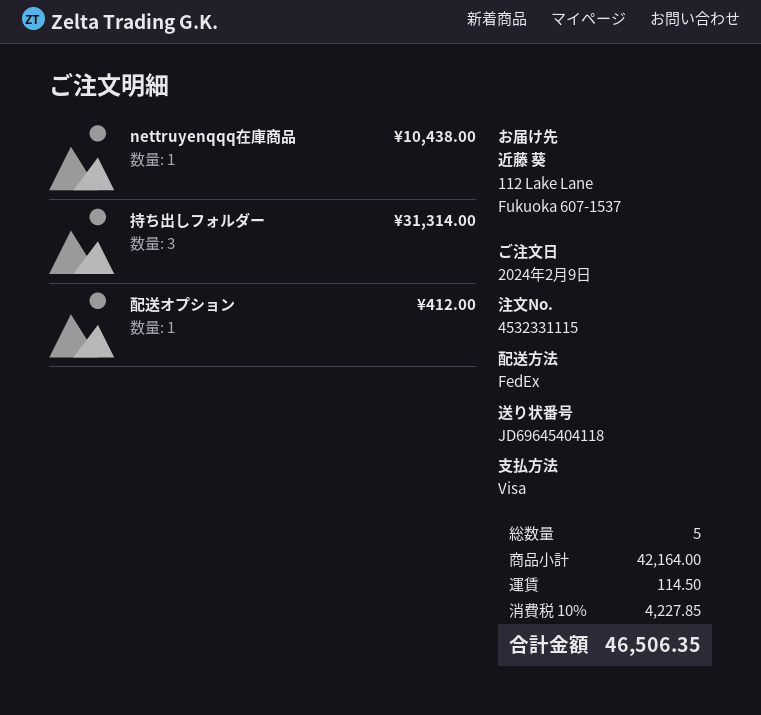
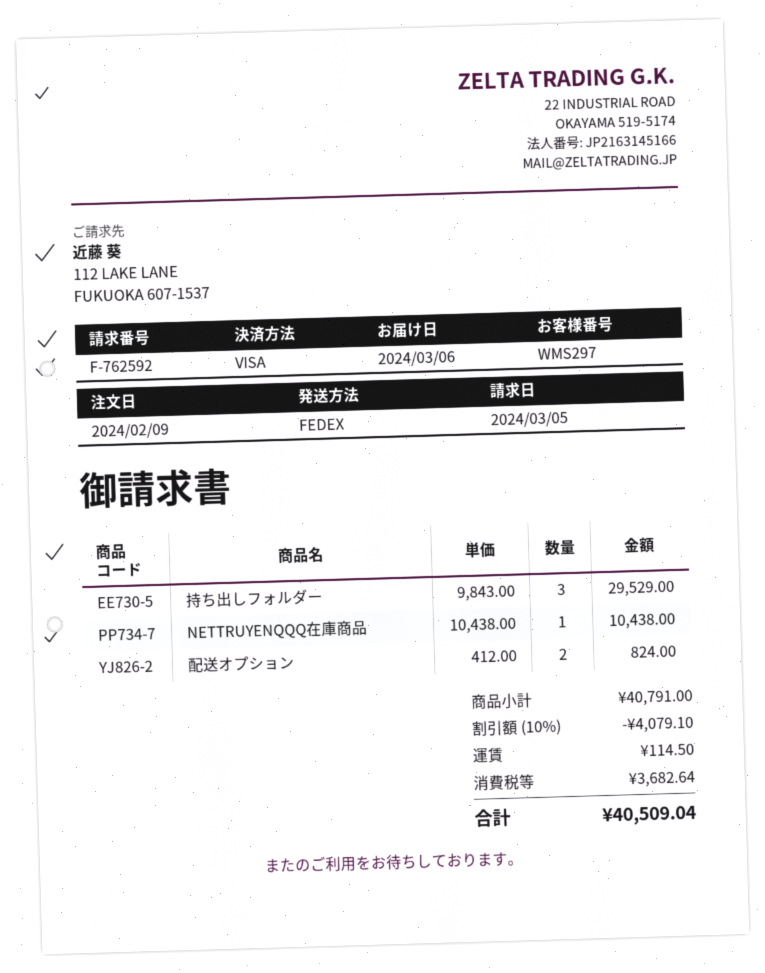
持ち出しフォルダー: 3 for 31314.00 -> 3 for 29529.00
配送オプション: 1 for 412.00 -> 2 for 824.00
subtotal: 42164.00 -> 40791.00
discount: none -> 10% = 4079.10
tax: 4227.85 -> 3682.64
total: 46506.35 -> 40509.04

